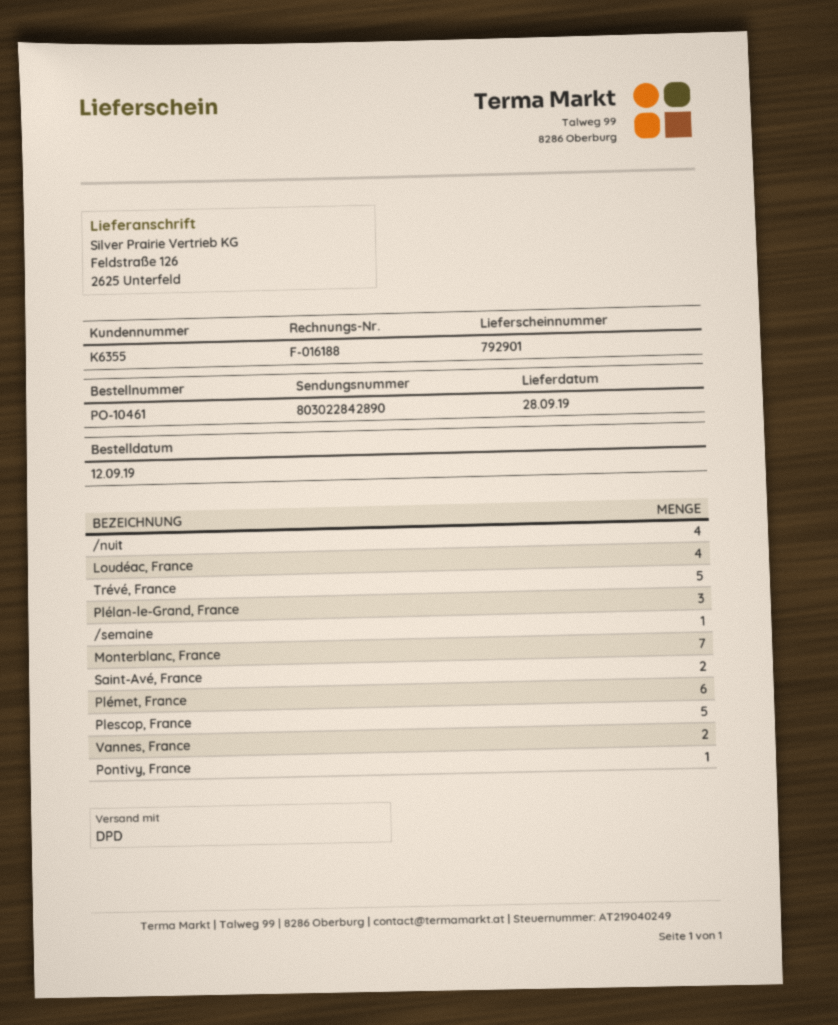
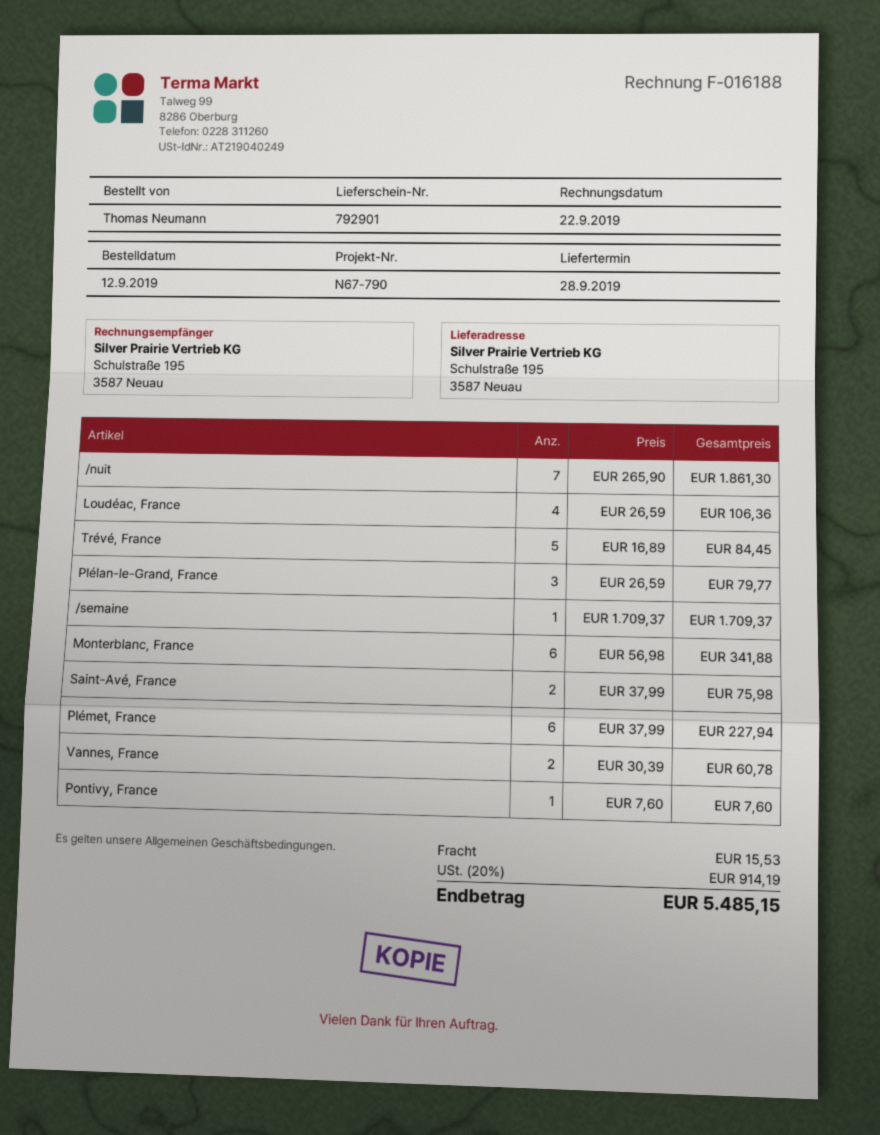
ship to: Feldstraße 126, 2625 Unterfeld -> Schulstraße 195, 3587 Neuau
/nuit: 4 -> 7
Monterblanc, France: 7 -> 6
Plescop, France: 5 -> none

